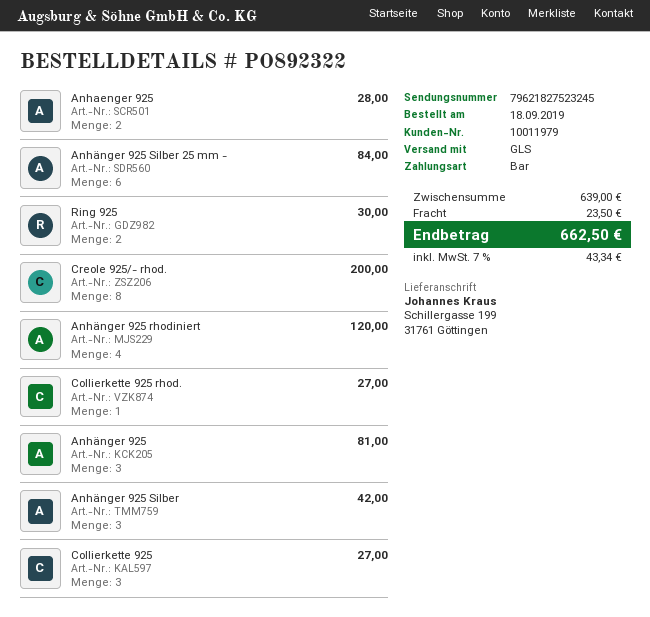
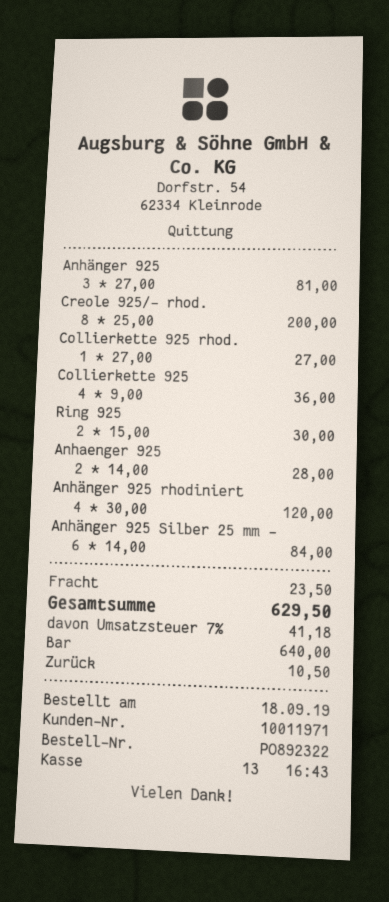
customer number: 10011979 -> 10011971
Anhänger 925 Silber: 3 for 42.00 -> none
Collierkette 925: 3 for 27.00 -> 4 for 36.00
tax: 7% = 43.34 -> 7% = 41.18
total: 662.50 -> 629.50

